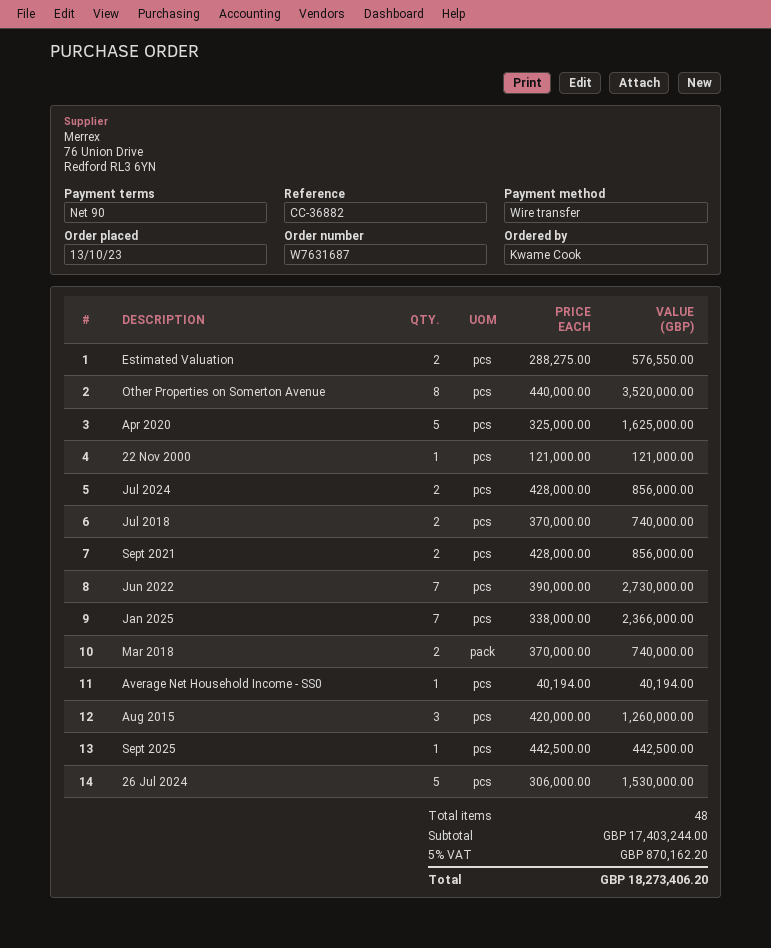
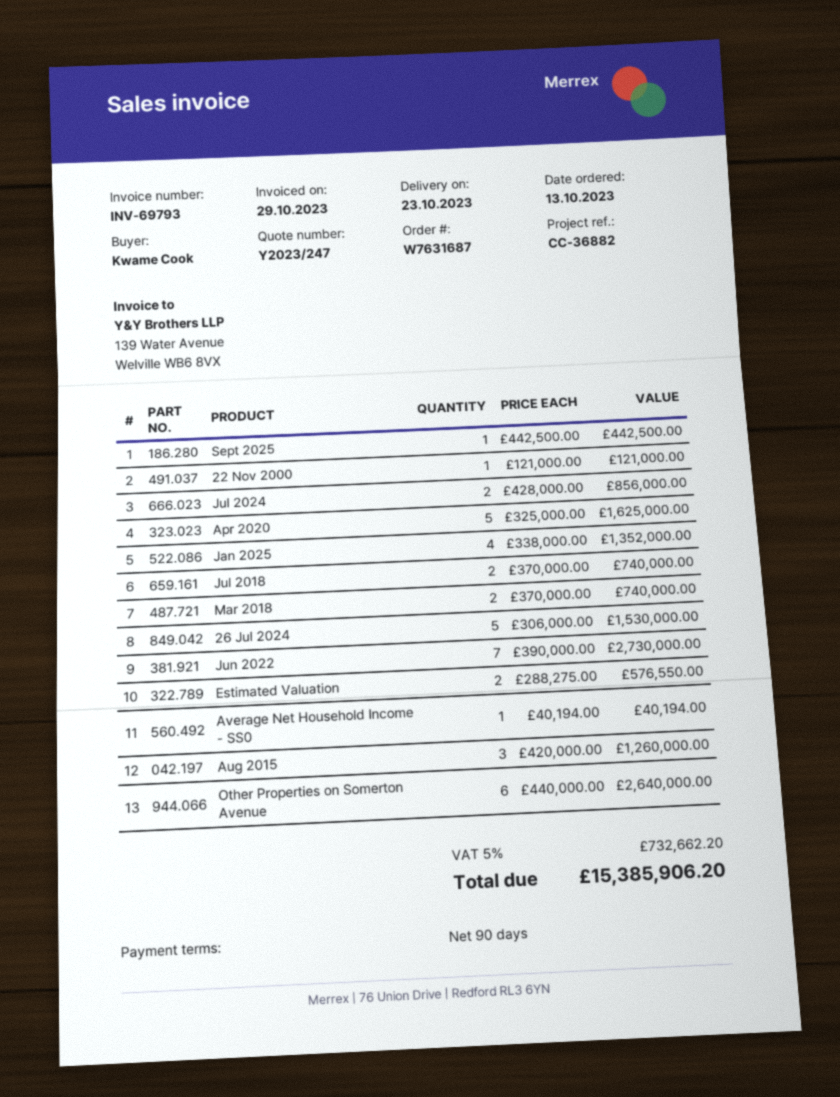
Other Properties on Somerton Avenue: 8 x 440000.00 = 3520000.00 -> 6 x 440000.00 = 2640000.00
Sept 2021: 2 x 428000.00 = 856000.00 -> none
Jan 2025: 7 x 338000.00 = 2366000.00 -> 4 x 338000.00 = 1352000.00
tax: 5% = 870162.20 -> 5% = 732662.20
total: 18273406.20 -> 15385906.20

